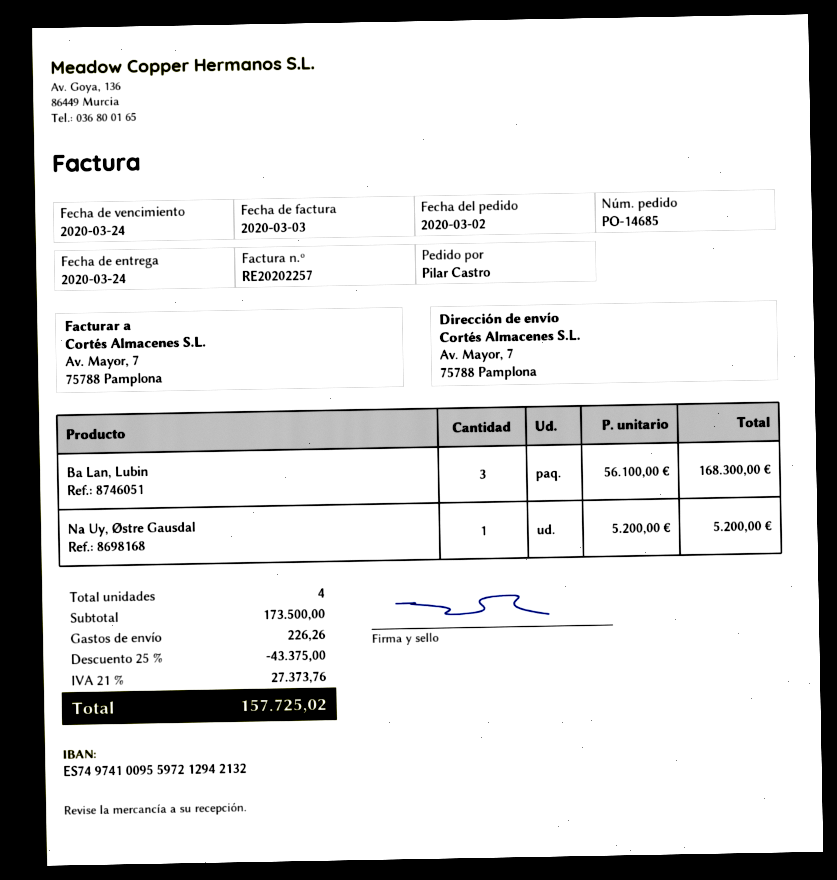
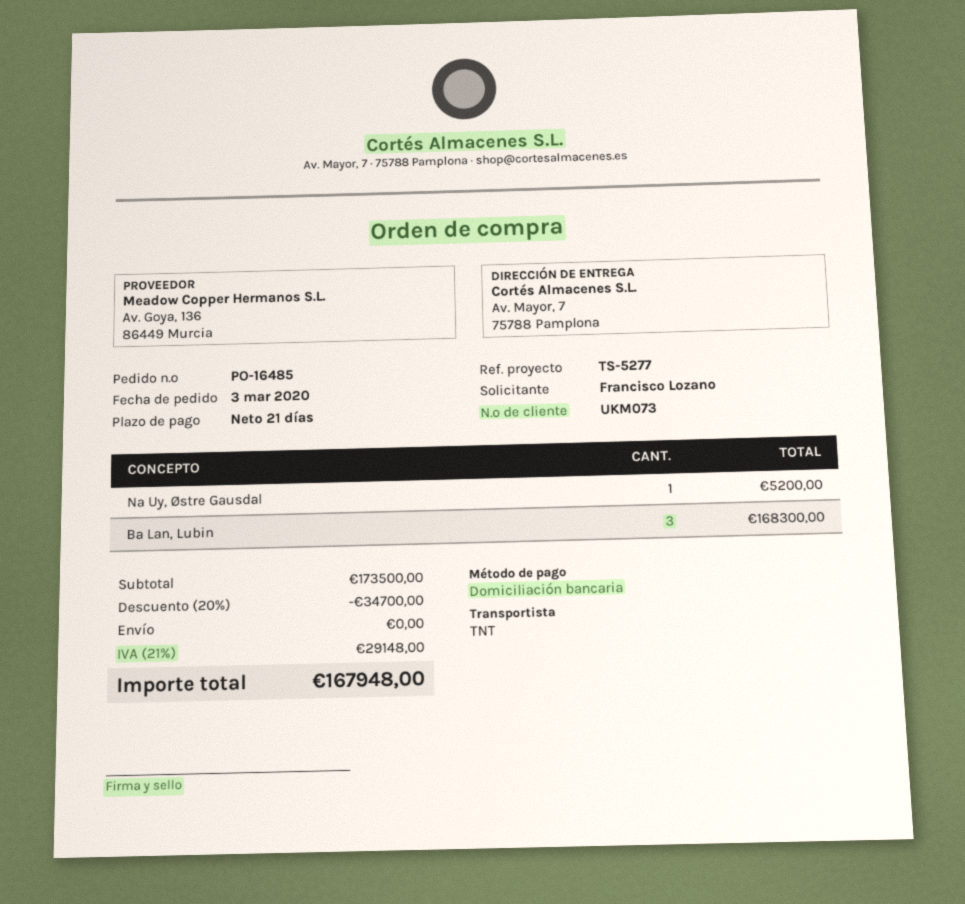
order number: PO-14685 -> PO-16485
order date: 2020-03-02 -> 2020-03-03
ordered by: Pilar Castro -> Francisco Lozano
discount: 25% = 43375.00 -> 20% = 34700.00
shipping: 226.26 -> 0.00
tax: 21% = 27373.76 -> 21% = 29148.00
total: 157725.02 -> 167948.00

